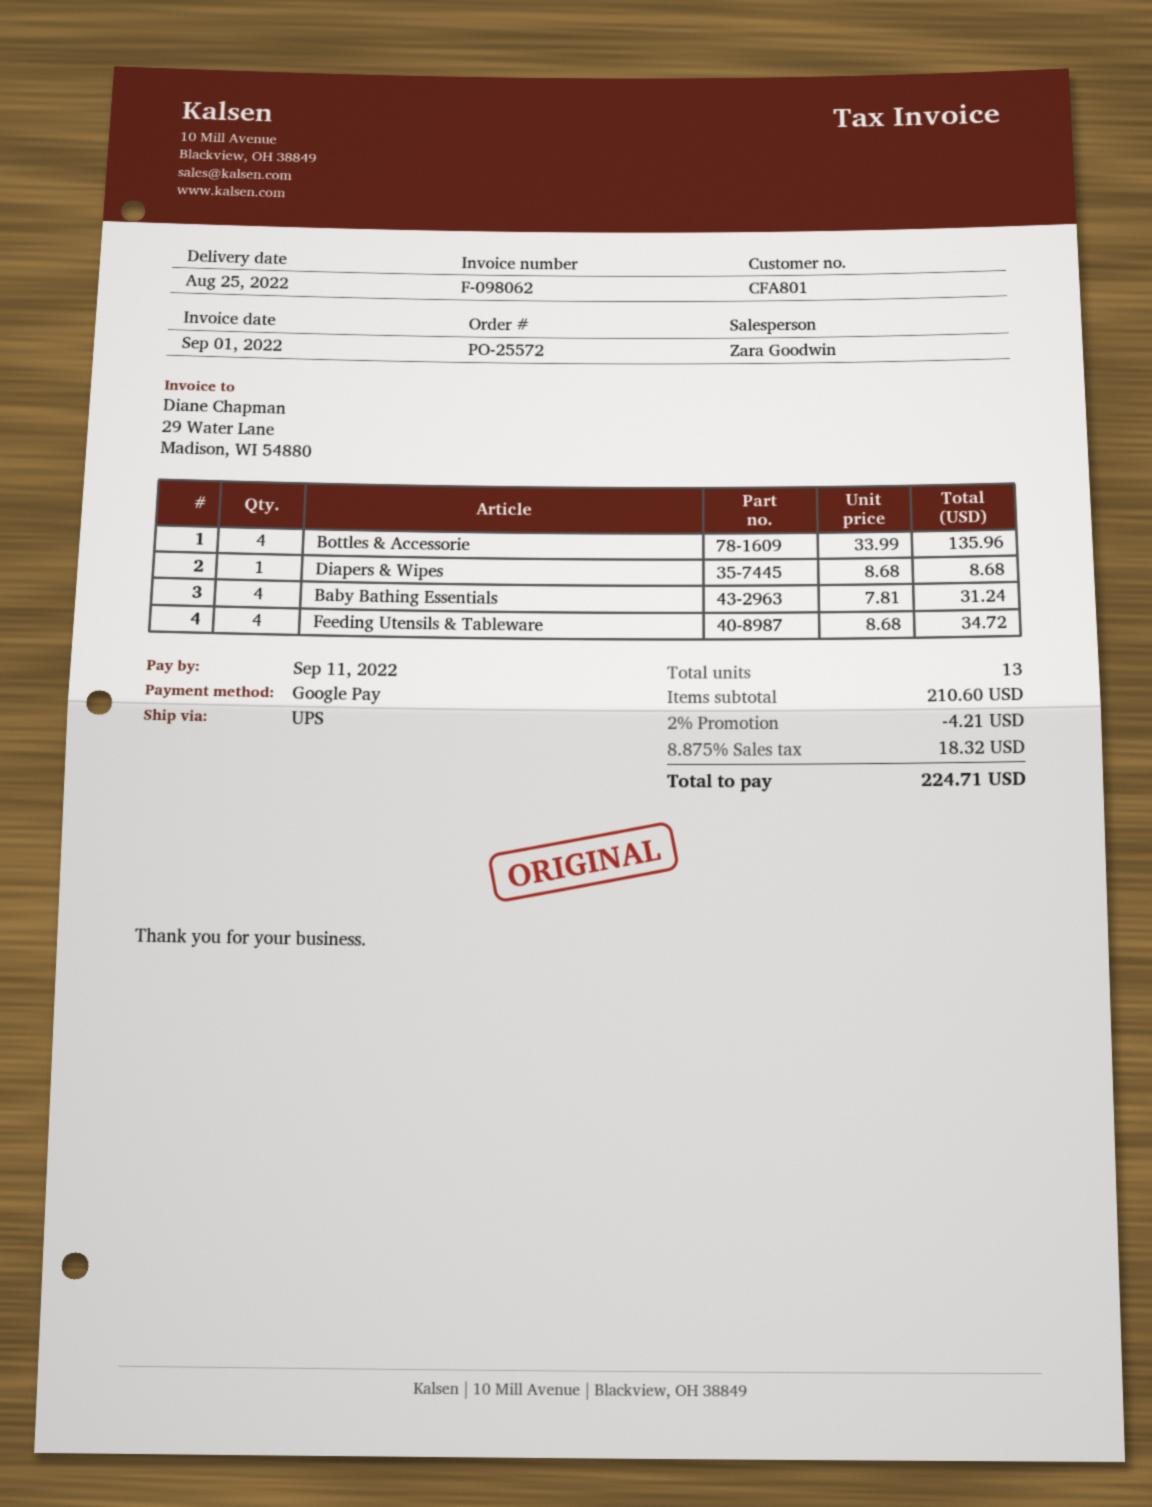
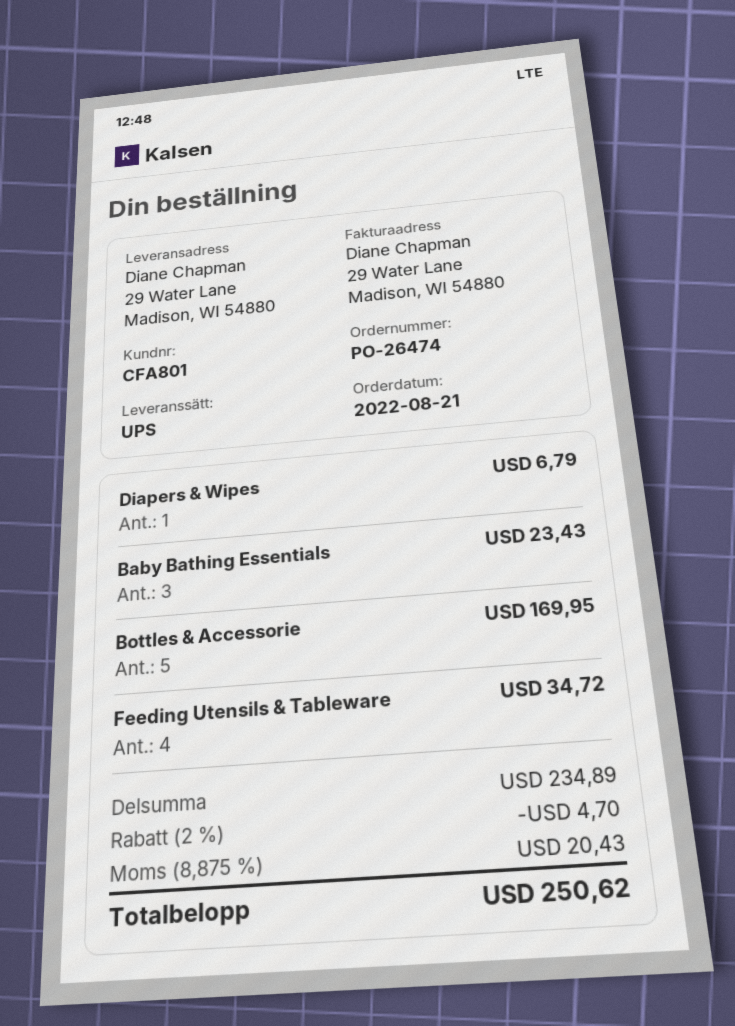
order number: PO-25572 -> PO-26474
Bottles & Accessorie: 4 for 135.96 -> 5 for 169.95
Diapers & Wipes: 1 for 8.68 -> 1 for 6.79
Baby Bathing Essentials: 4 for 31.24 -> 3 for 23.43
subtotal: 210.60 -> 234.89
discount: 2% = 4.21 -> 2% = 4.70
tax: 8.875% = 18.32 -> 8.875% = 20.43
total: 224.71 -> 250.62

